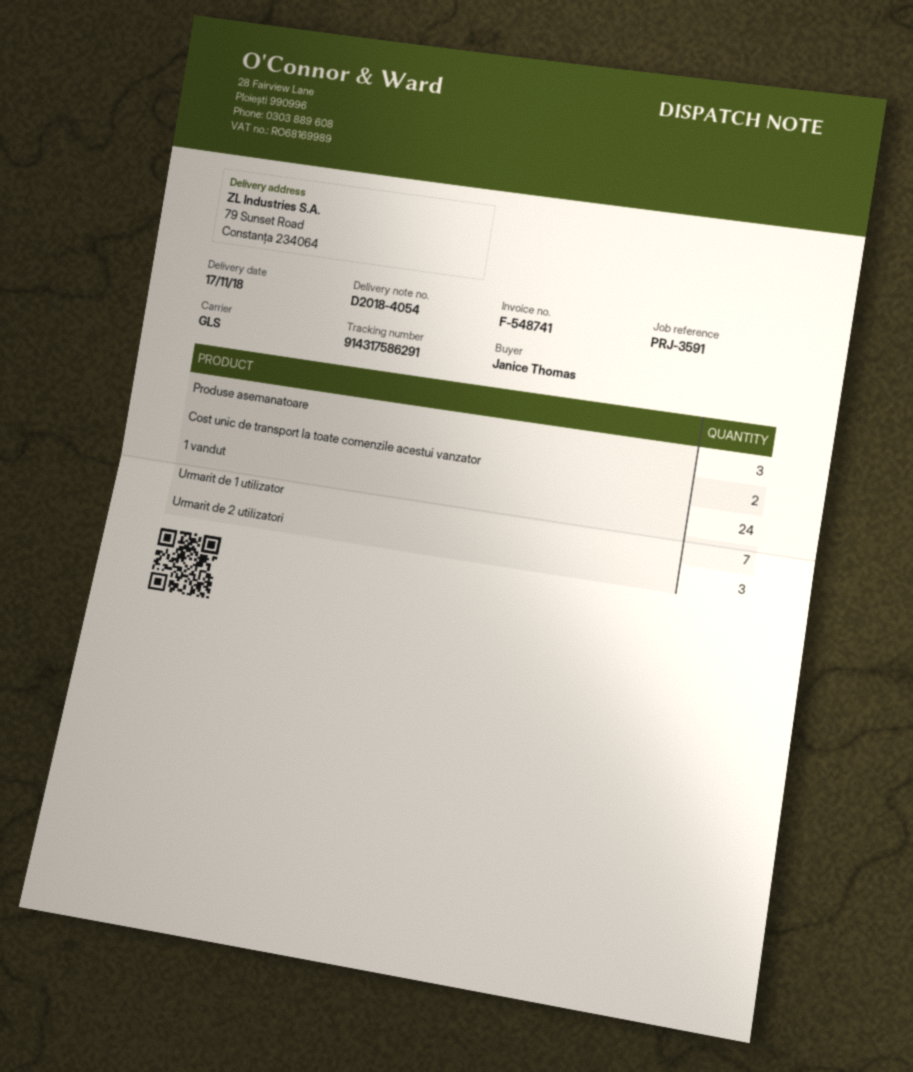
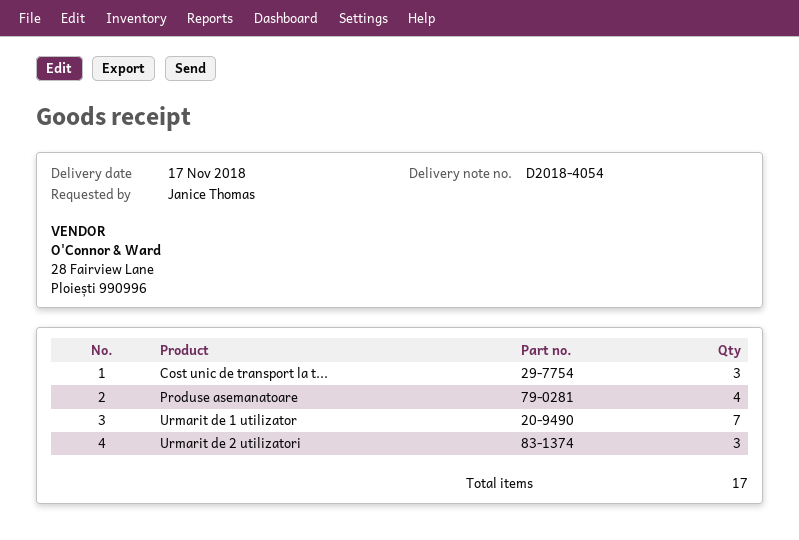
Produse asemanatoare: 3 -> 4
Cost unic de transport la toate comenzile acestui vanzator: 2 -> 3
1 vandut: 24 -> none

